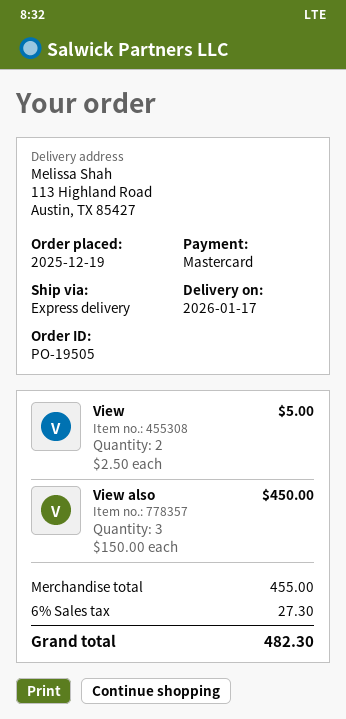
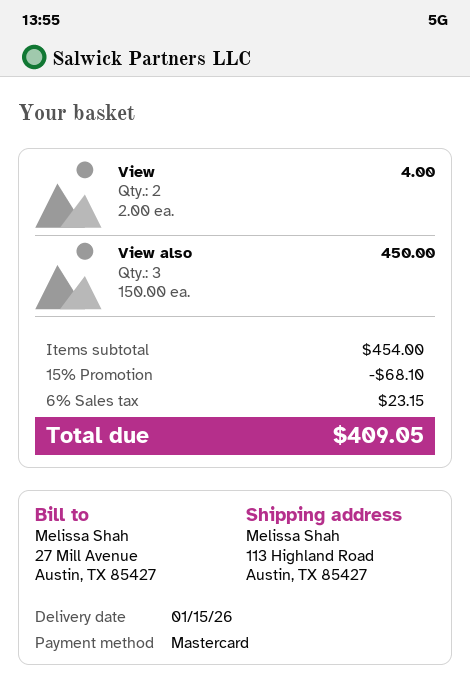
delivery date: 2026-01-17 -> 2026-01-15
View: 2 x 2.50 = 5.00 -> 2 x 2.00 = 4.00
subtotal: 455.00 -> 454.00
discount: none -> 15% = 68.10
tax: 6% = 27.30 -> 6% = 23.15
total: 482.30 -> 409.05

